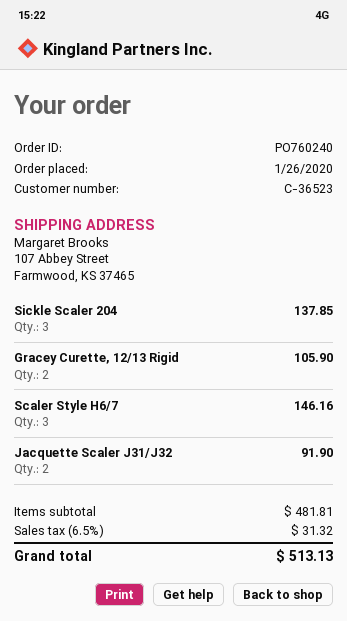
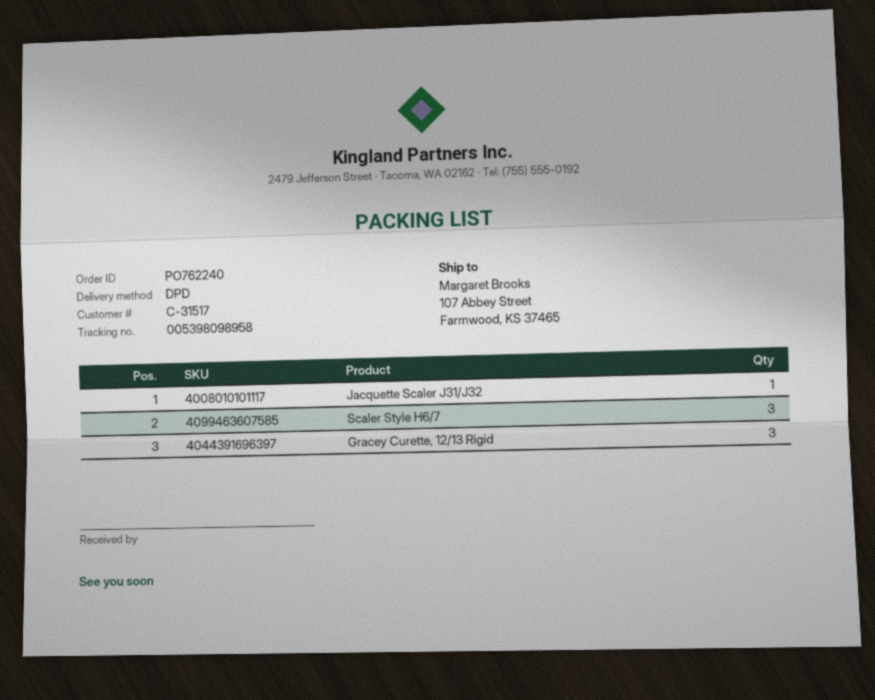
order number: PO760240 -> PO762240
customer number: C-36523 -> C-31517
Sickle Scaler 204: 3 -> none
Gracey Curette, 12/13 Rigid: 2 -> 3
Jacquette Scaler J31/J32: 2 -> 1

